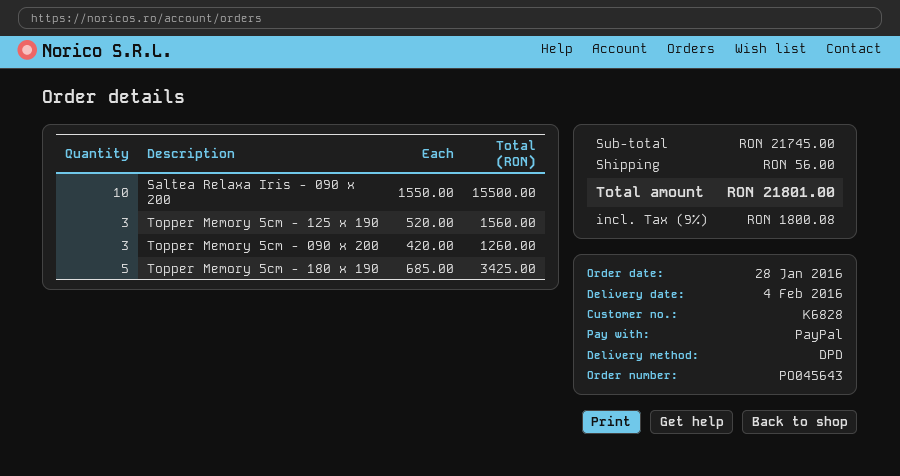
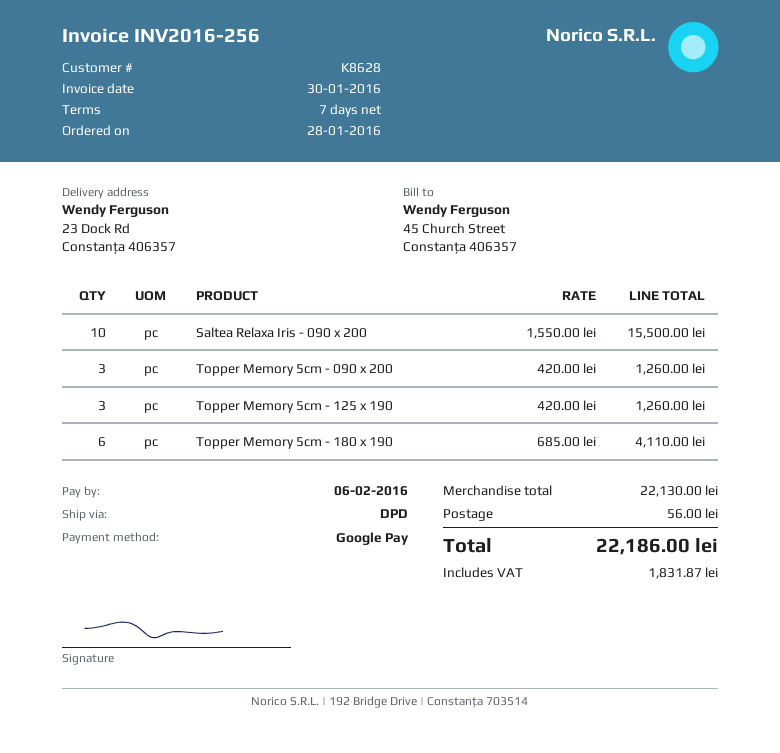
customer number: K6828 -> K8628
payment method: PayPal -> Google Pay
Topper Memory 5cm - 125 x 190: 3 x 520.00 = 1560.00 -> 3 x 420.00 = 1260.00
Topper Memory 5cm - 180 x 190: 5 x 685.00 = 3425.00 -> 6 x 685.00 = 4110.00
subtotal: 21745.00 -> 22130.00
tax: 1800.08 -> 1831.87
total: 21801.00 -> 22186.00

